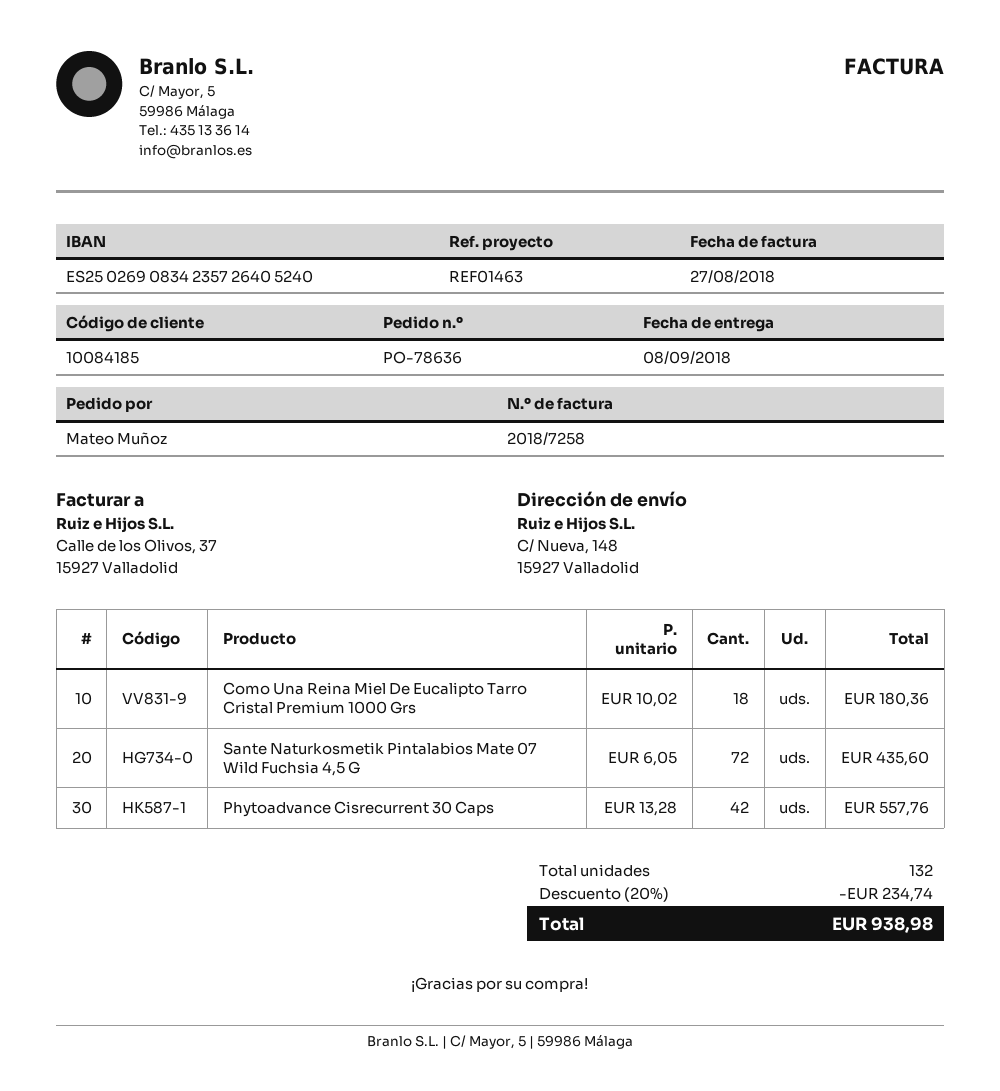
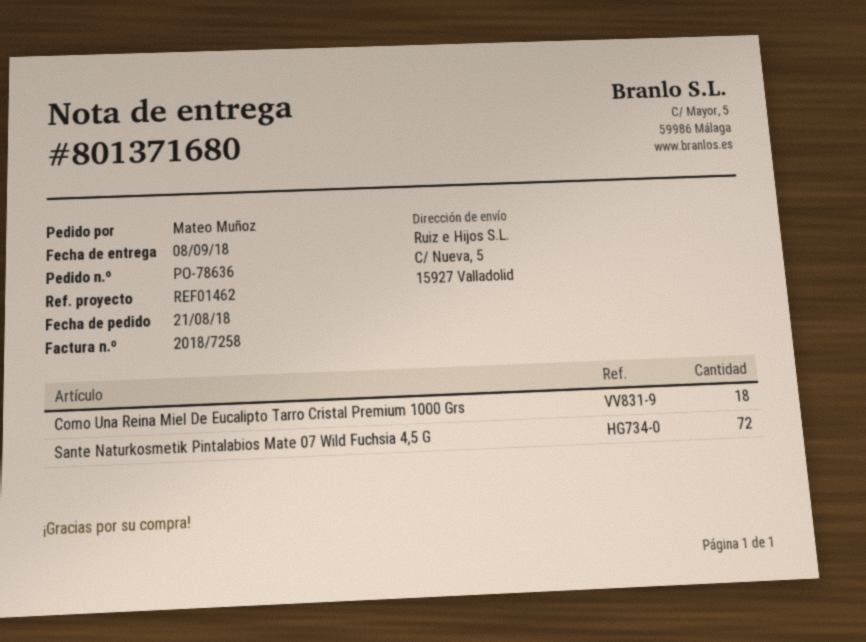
reference: REF01463 -> REF01462
ship to: C/ Nueva, 148, 15927 Valladolid -> C/ Nueva, 5, 15927 Valladolid
Phytoadvance Cisrecurrent 30 Caps: 42 -> none

